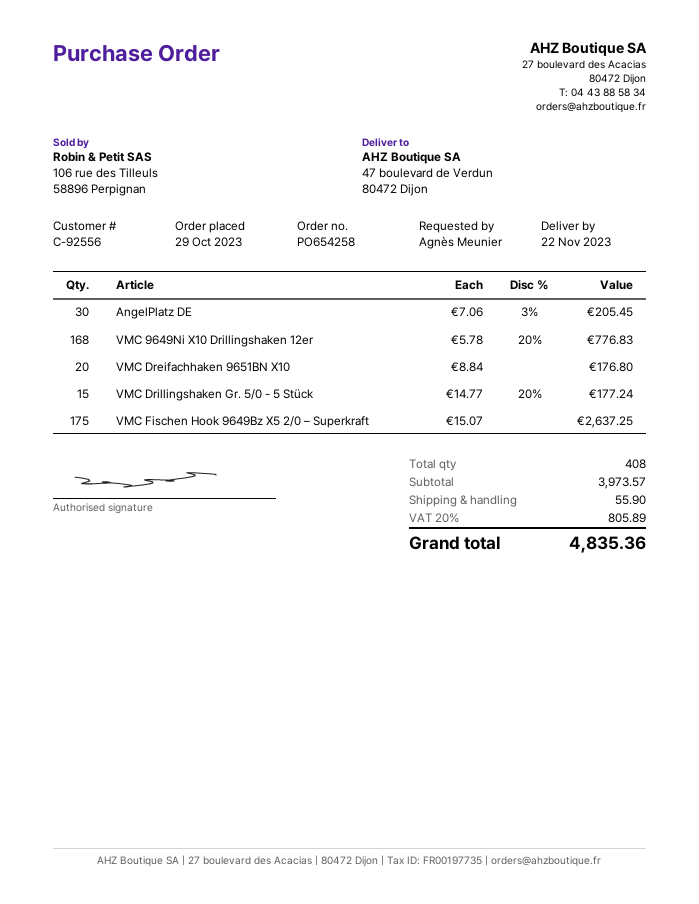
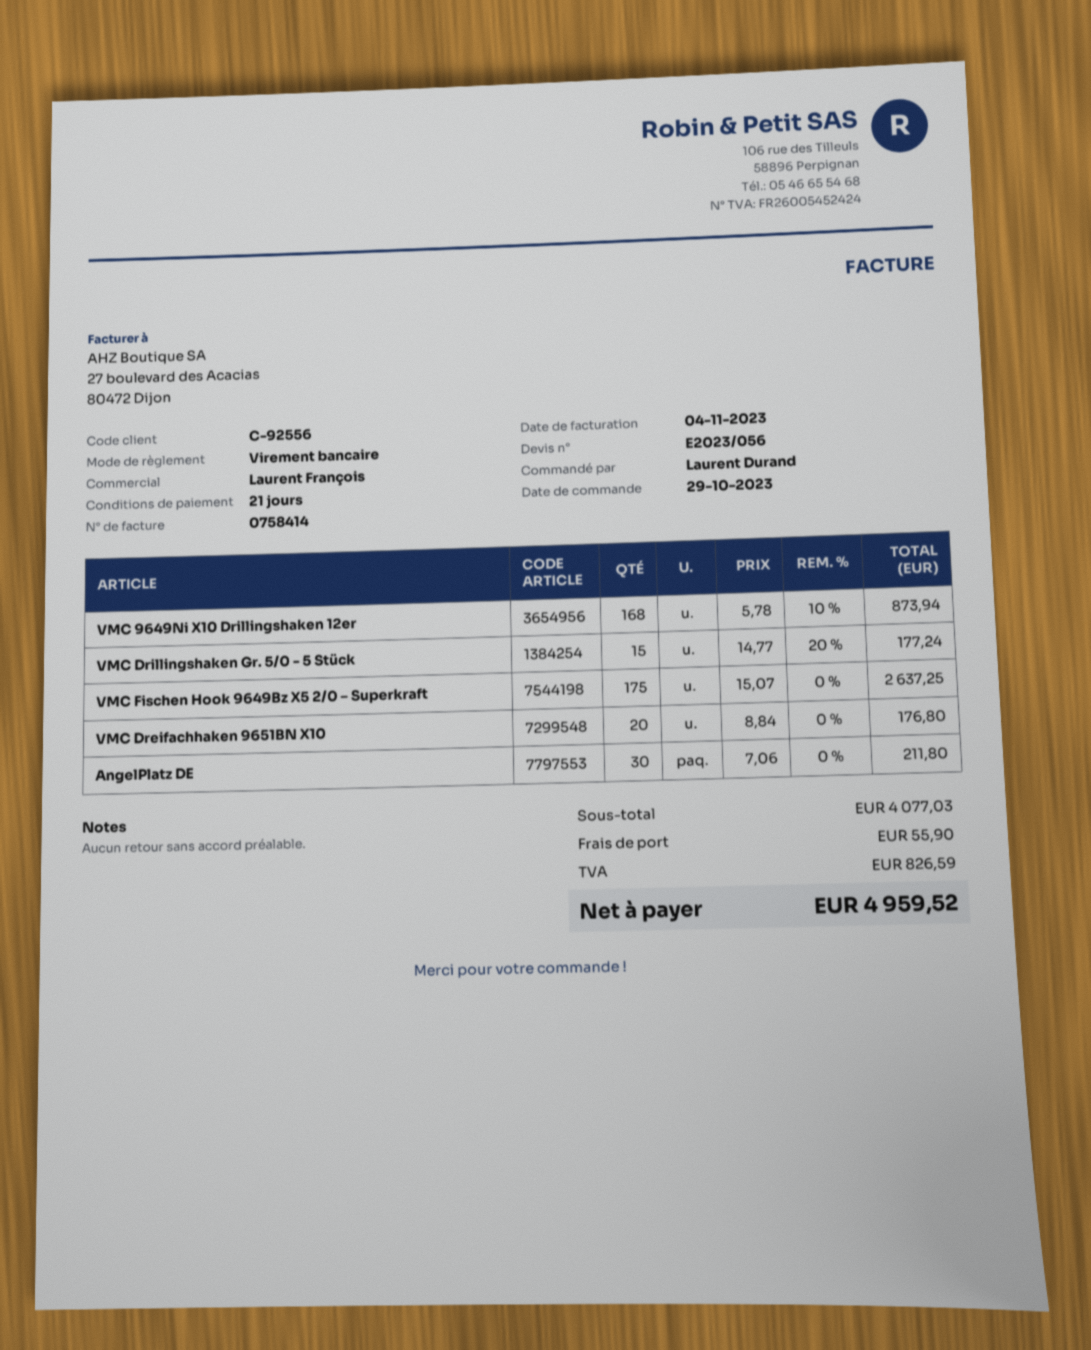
ordered by: Agnès Meunier -> Laurent Durand
AngelPlatz DE: 30 x 7.06 - 3% = 205.45 -> 30 x 7.06 = 211.80
VMC 9649Ni X10 Drillingshaken 12er: 168 x 5.78 - 20% = 776.83 -> 168 x 5.78 - 10% = 873.94
subtotal: 3973.57 -> 4077.03
tax: 805.89 -> 826.59
total: 4835.36 -> 4959.52

